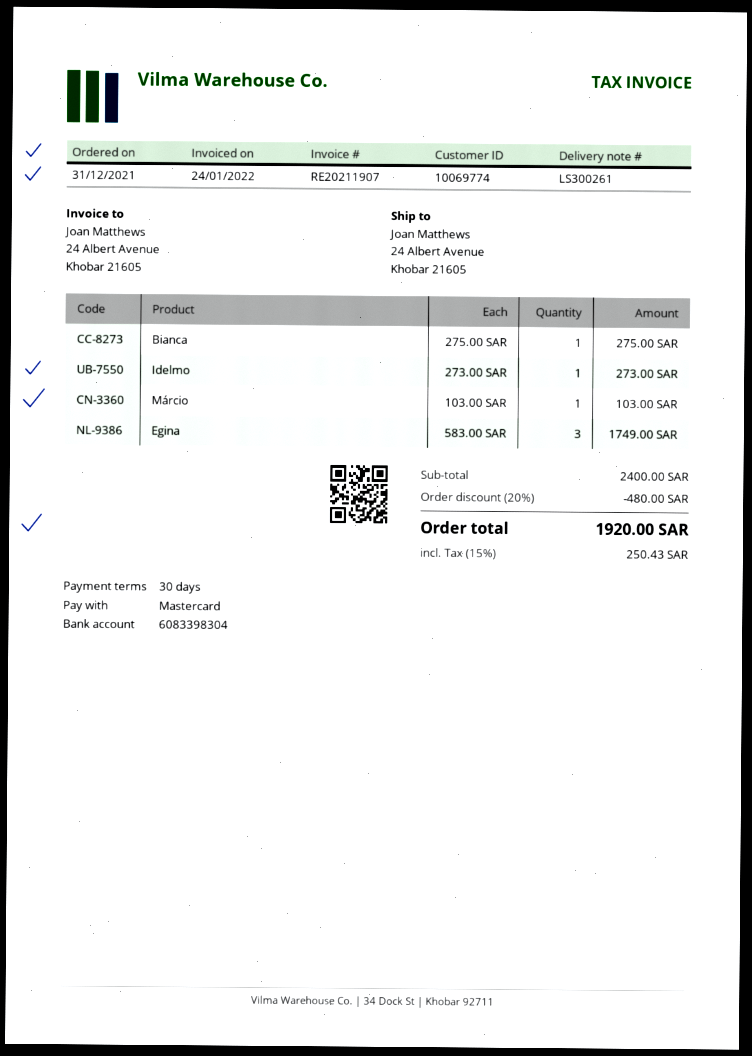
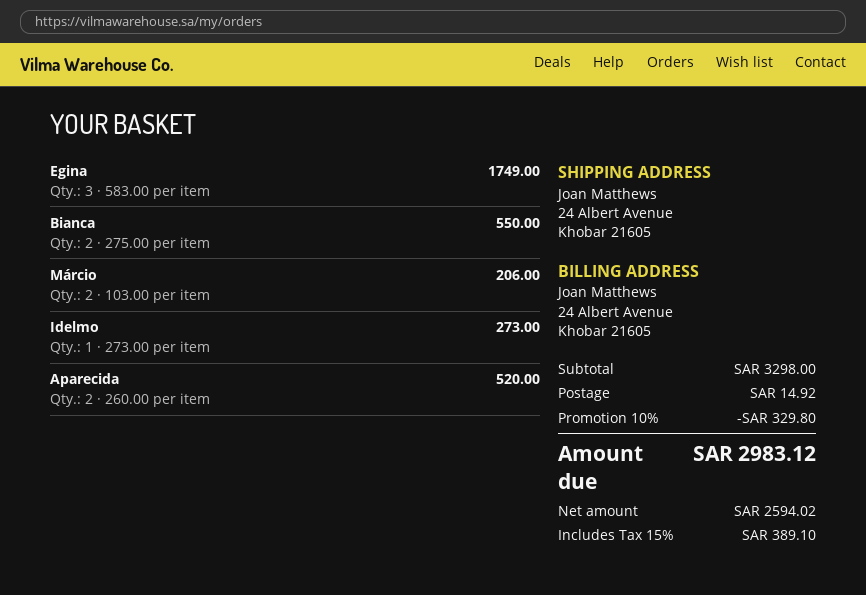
Bianca: 1 x 275.00 = 275.00 -> 2 x 275.00 = 550.00
Márcio: 1 x 103.00 = 103.00 -> 2 x 103.00 = 206.00
Aparecida: none -> 2 x 260.00 = 520.00
subtotal: 2400.00 -> 3298.00
discount: 20% = 480.00 -> 10% = 329.80
shipping: none -> 14.92
tax: 15% = 250.43 -> 15% = 389.10
total: 1920.00 -> 2983.12

